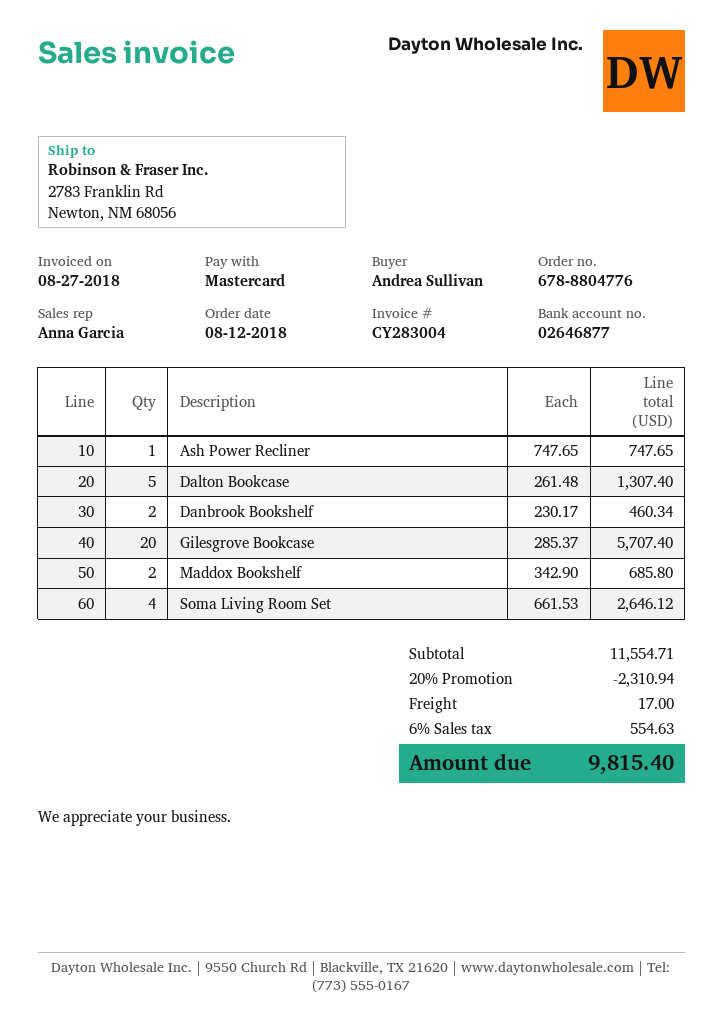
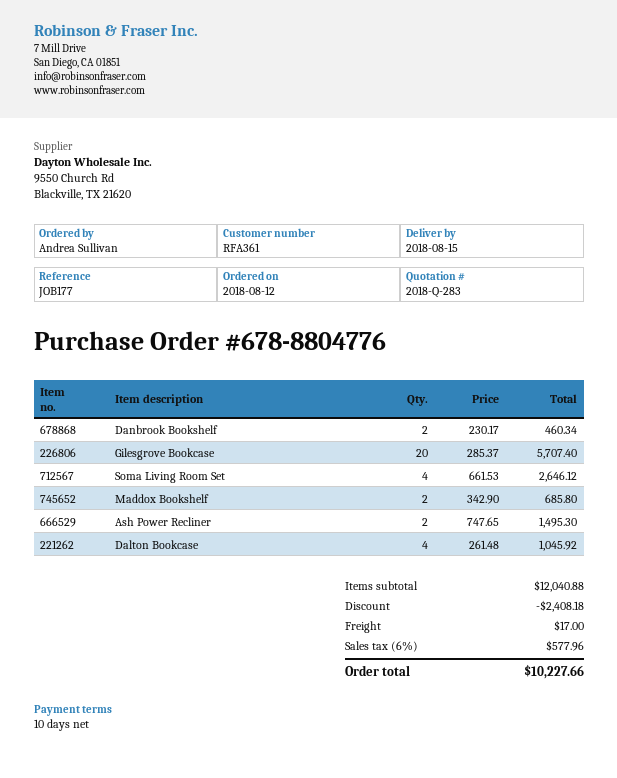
Ash Power Recliner: 1 x 747.65 = 747.65 -> 2 x 747.65 = 1495.30
Dalton Bookcase: 5 x 261.48 = 1307.40 -> 4 x 261.48 = 1045.92
subtotal: 11554.71 -> 12040.88
discount: 2310.94 -> 2408.18
tax: 6% = 554.63 -> 6% = 577.96
total: 9815.40 -> 10227.66

